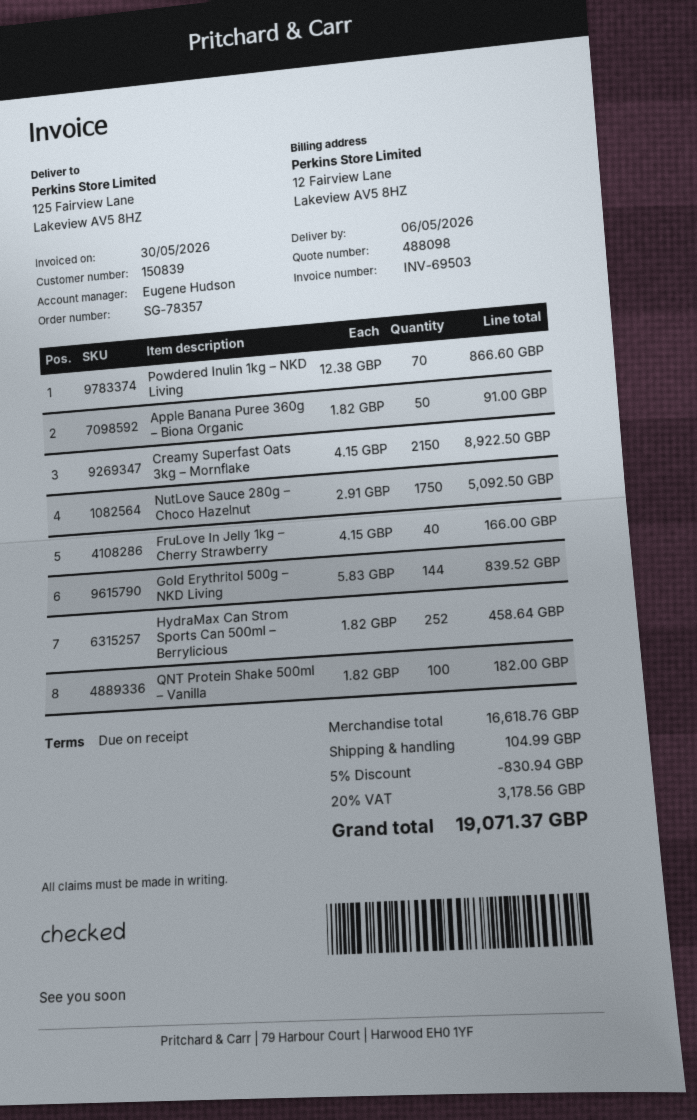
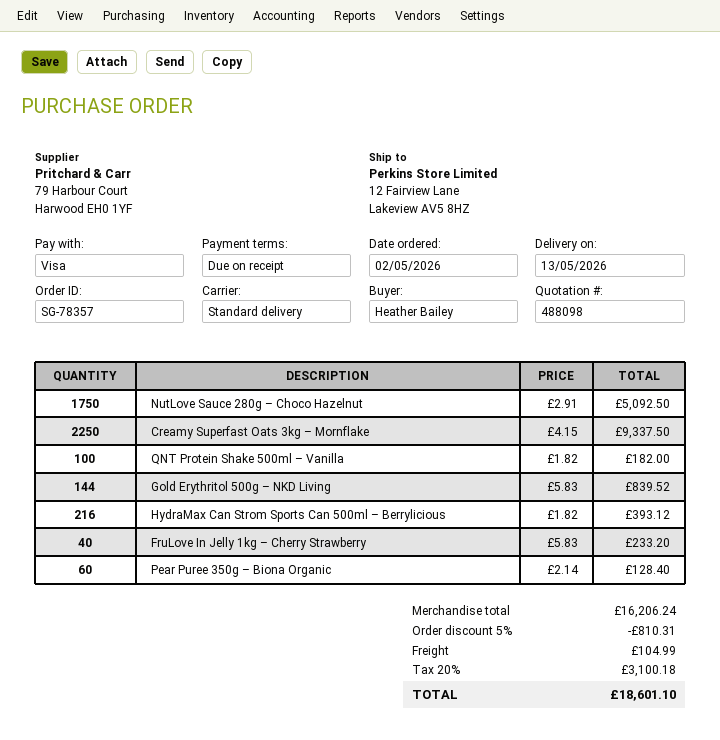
delivery date: 2026-05-06 -> 2026-05-13
ship to: 125 Fairview Lane, Lakeview AV5 8HZ -> 12 Fairview Lane, Lakeview AV5 8HZ
Powdered Inulin 1kg – NKD Living: 70 x 12.38 = 866.60 -> none
Apple Banana Puree 360g – Biona Organic: 50 x 1.82 = 91.00 -> none
Creamy Superfast Oats 3kg – Mornflake: 2150 x 4.15 = 8922.50 -> 2250 x 4.15 = 9337.50
FruLove In Jelly 1kg – Cherry Strawberry: 40 x 4.15 = 166.00 -> 40 x 5.83 = 233.20
HydraMax Can Strom Sports Can 500ml – Berrylicious: 252 x 1.82 = 458.64 -> 216 x 1.82 = 393.12
Pear Puree 350g – Biona Organic: none -> 60 x 2.14 = 128.40
subtotal: 16618.76 -> 16206.24
discount: 5% = 830.94 -> 5% = 810.31
tax: 20% = 3178.56 -> 20% = 3100.18
total: 19071.37 -> 18601.10

